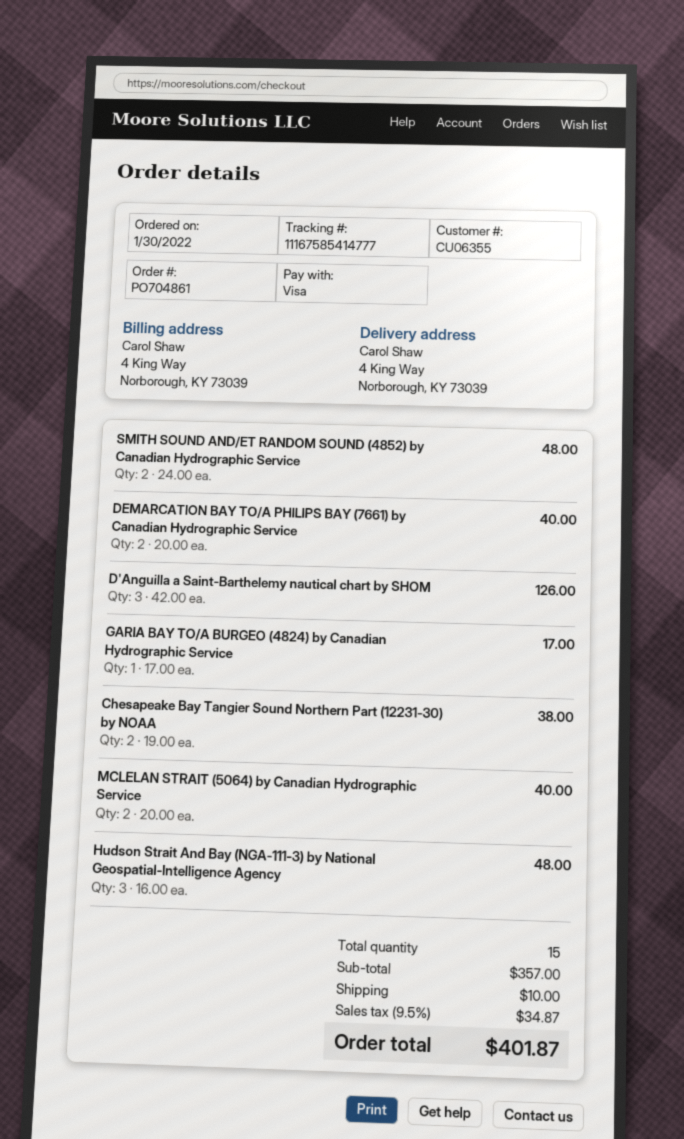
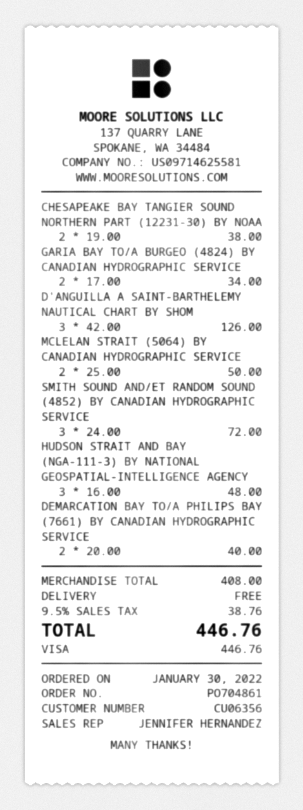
customer number: CU06355 -> CU06356
SMITH SOUND AND/ET RANDOM SOUND (4852) by Canadian Hydrographic Service: 2 x 24.00 = 48.00 -> 3 x 24.00 = 72.00
GARIA BAY TO/A BURGEO (4824) by Canadian Hydrographic Service: 1 x 17.00 = 17.00 -> 2 x 17.00 = 34.00
MCLELAN STRAIT (5064) by Canadian Hydrographic Service: 2 x 20.00 = 40.00 -> 2 x 25.00 = 50.00
subtotal: 357.00 -> 408.00
shipping: 10.00 -> 0.00
tax: 9.5% = 34.87 -> 9.5% = 38.76
total: 401.87 -> 446.76

